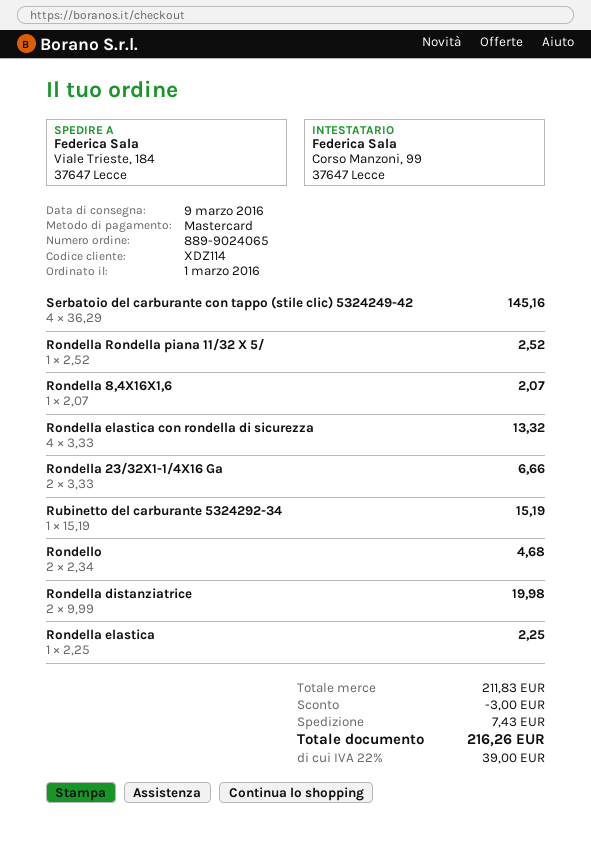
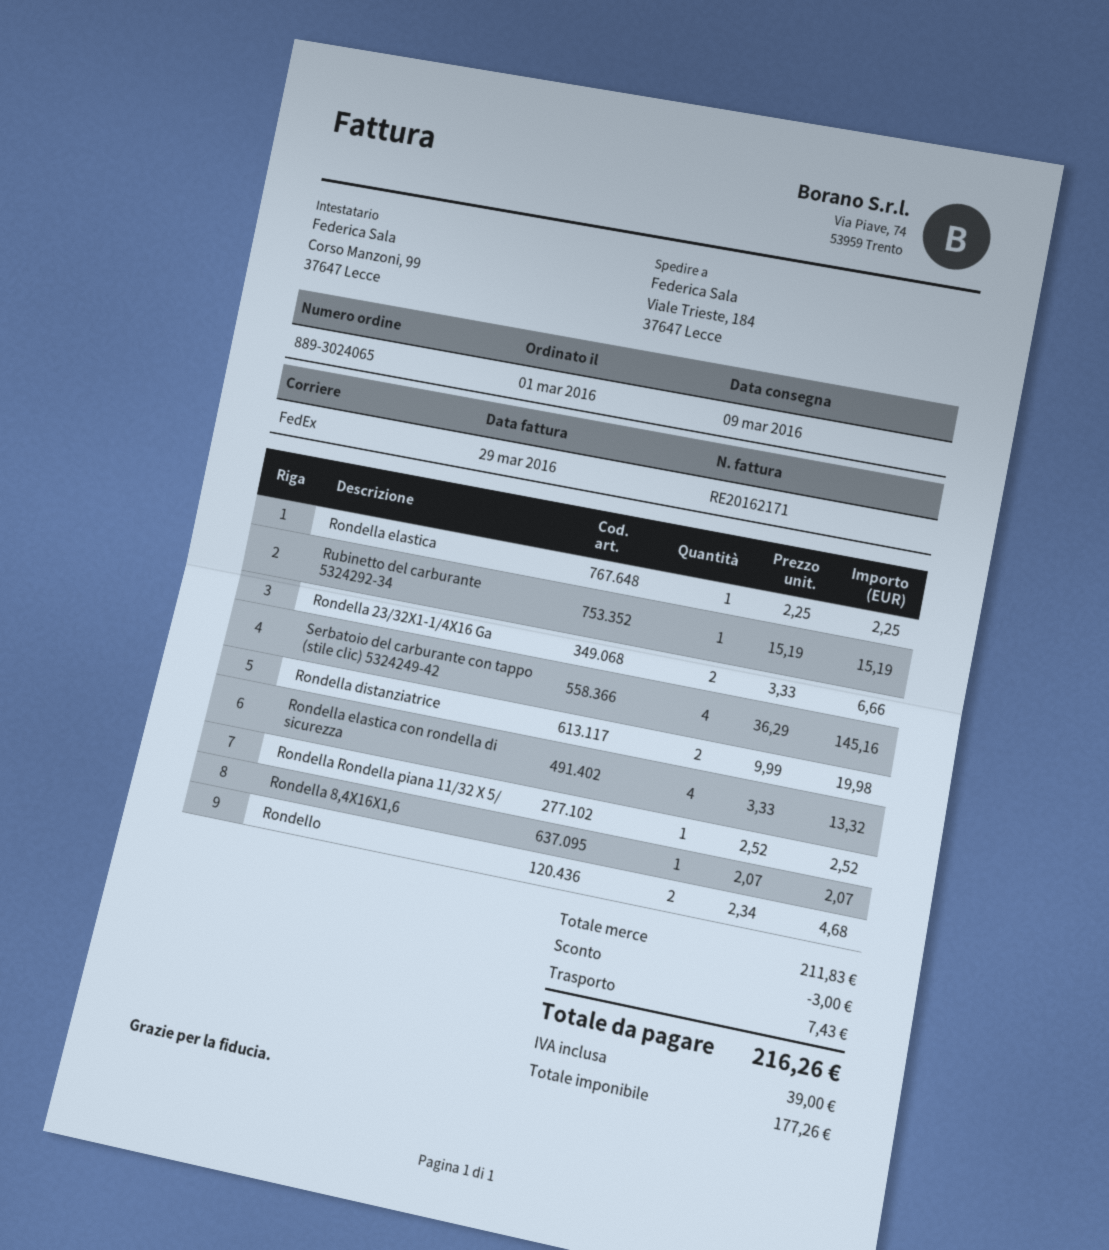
order number: 889-9024065 -> 889-3024065

